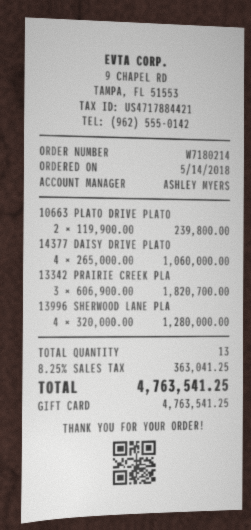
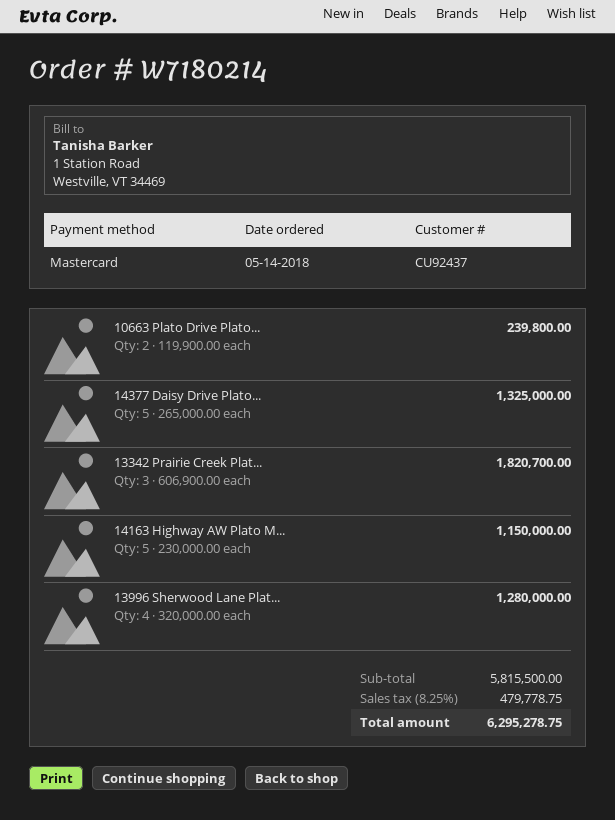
payment method: gift card -> Mastercard
14377 DAISY DRIVE PLATO: 4 x 265000.00 = 1060000.00 -> 5 x 265000.00 = 1325000.00
14163 Highway AW Plato M...: none -> 5 x 230000.00 = 1150000.00
tax: 8.25% = 363041.25 -> 8.25% = 479778.75
total: 4763541.25 -> 6295278.75

